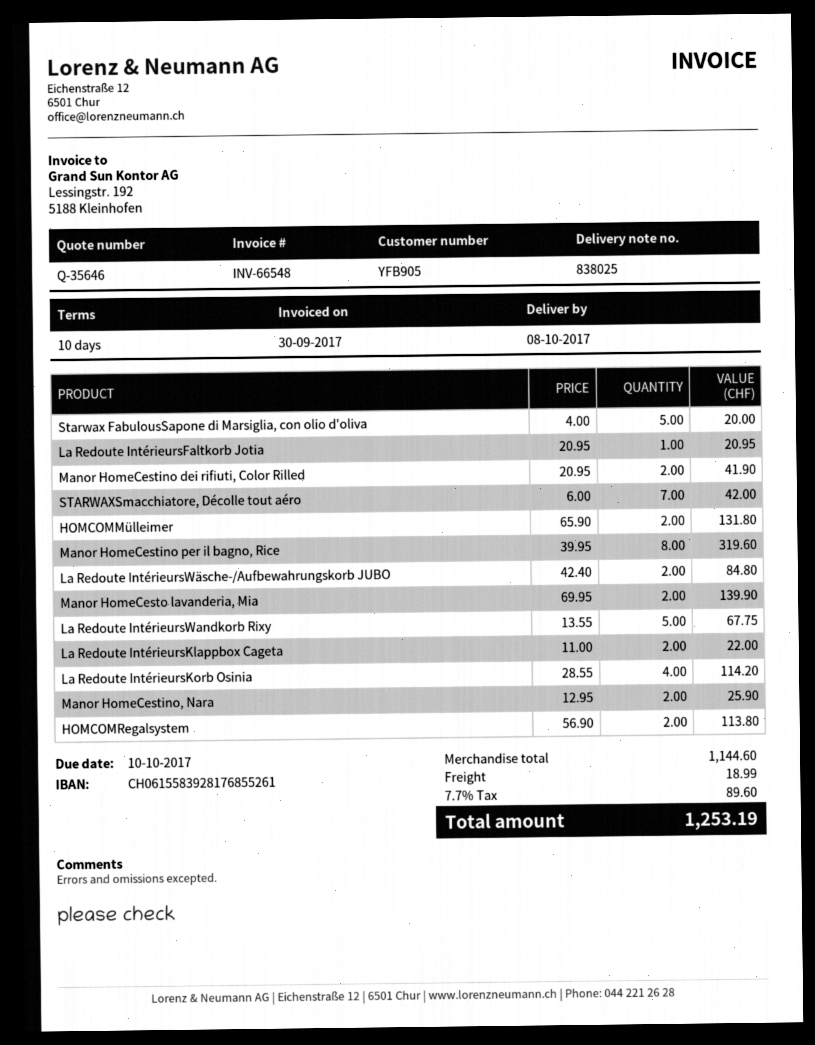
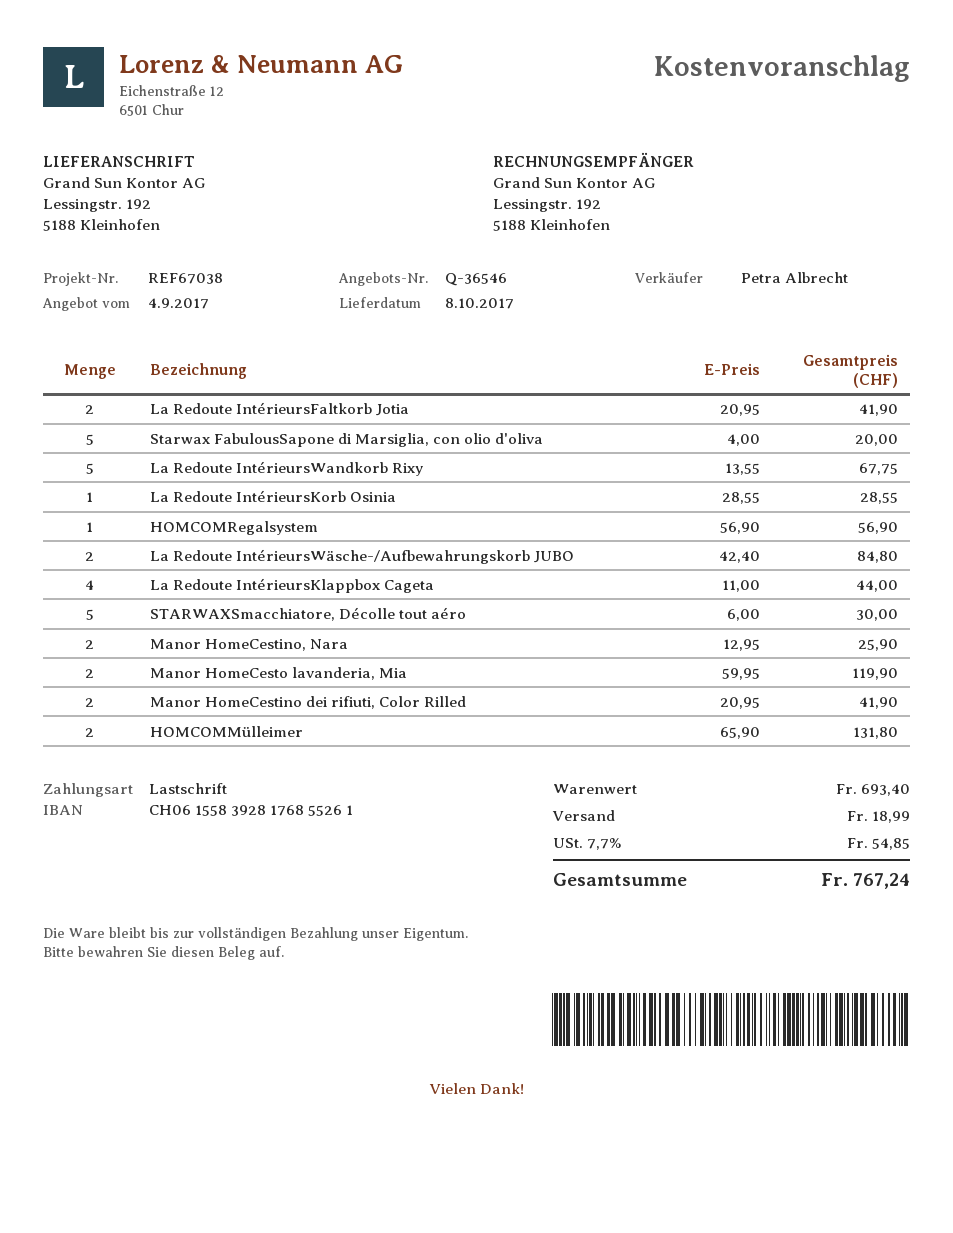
quote number: Q-35646 -> Q-36546
La Redoute IntérieursFaltkorb Jotia: 1 x 20.95 = 20.95 -> 2 x 20.95 = 41.90
STARWAXSmacchiatore, Décolle tout aéro: 7 x 6.00 = 42.00 -> 5 x 6.00 = 30.00
Manor HomeCestino per il bagno, Rice: 8 x 39.95 = 319.60 -> none
Manor HomeCesto lavanderia, Mia: 2 x 69.95 = 139.90 -> 2 x 59.95 = 119.90
La Redoute IntérieursKlappbox Cageta: 2 x 11.00 = 22.00 -> 4 x 11.00 = 44.00
La Redoute IntérieursKorb Osinia: 4 x 28.55 = 114.20 -> 1 x 28.55 = 28.55
HOMCOMRegalsystem: 2 x 56.90 = 113.80 -> 1 x 56.90 = 56.90
subtotal: 1144.60 -> 693.40
tax: 7.7% = 89.60 -> 7.7% = 54.85
total: 1253.19 -> 767.24

